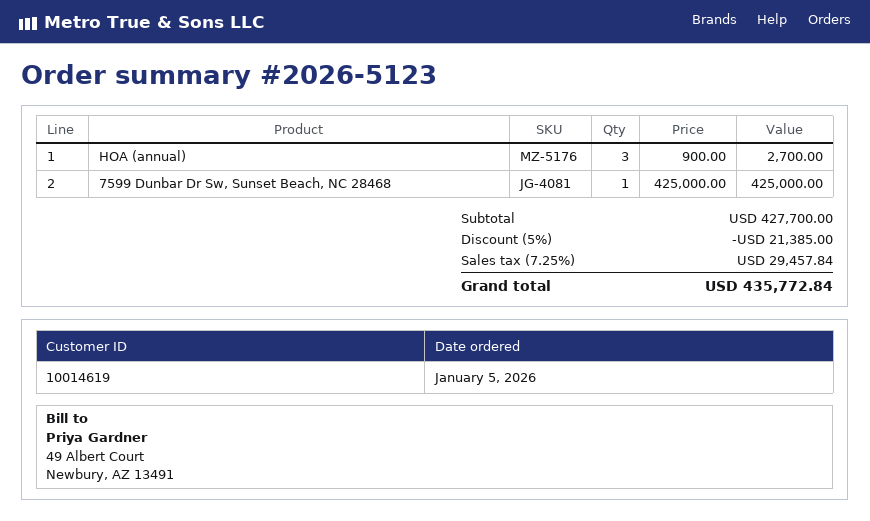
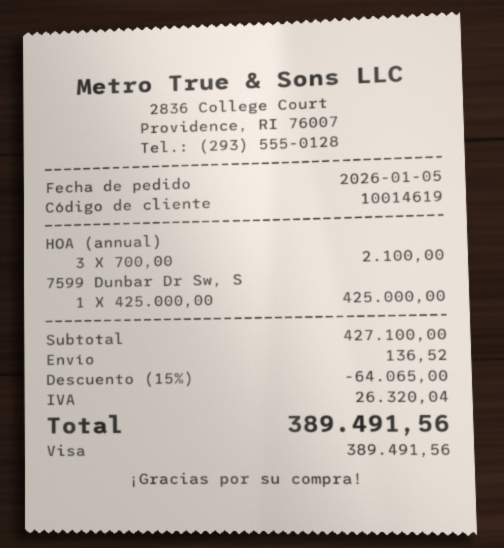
HOA (annual): 3 x 900.00 = 2700.00 -> 3 x 700.00 = 2100.00
subtotal: 427700.00 -> 427100.00
discount: 5% = 21385.00 -> 15% = 64065.00
shipping: none -> 136.52
tax: 29457.84 -> 26320.04
total: 435772.84 -> 389491.56

